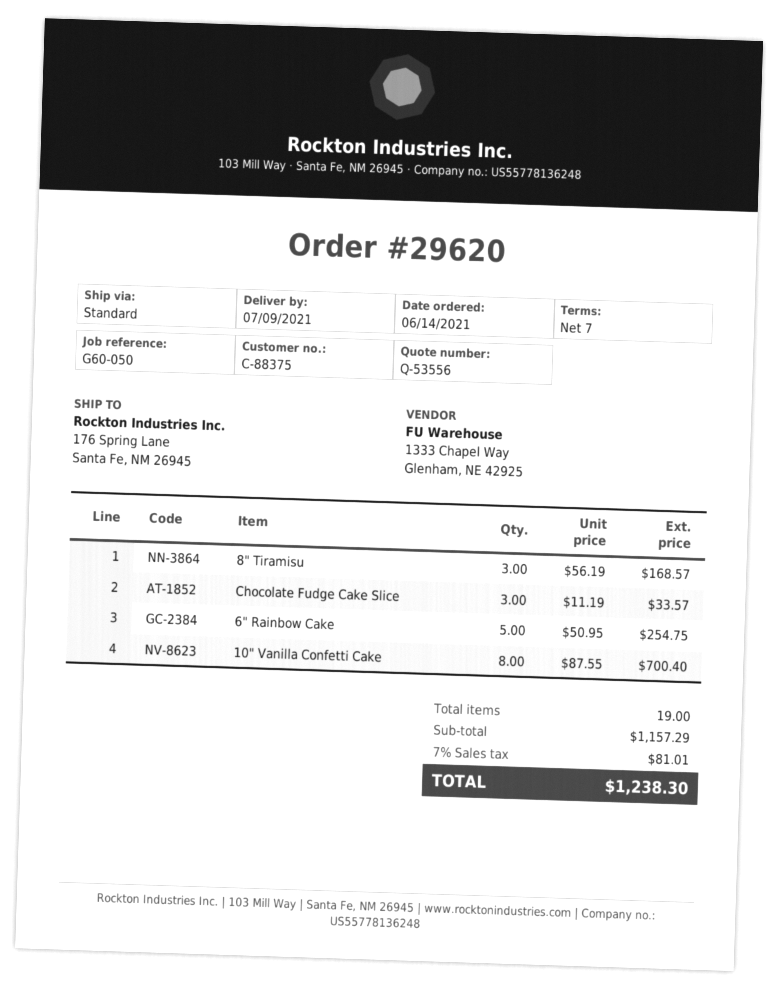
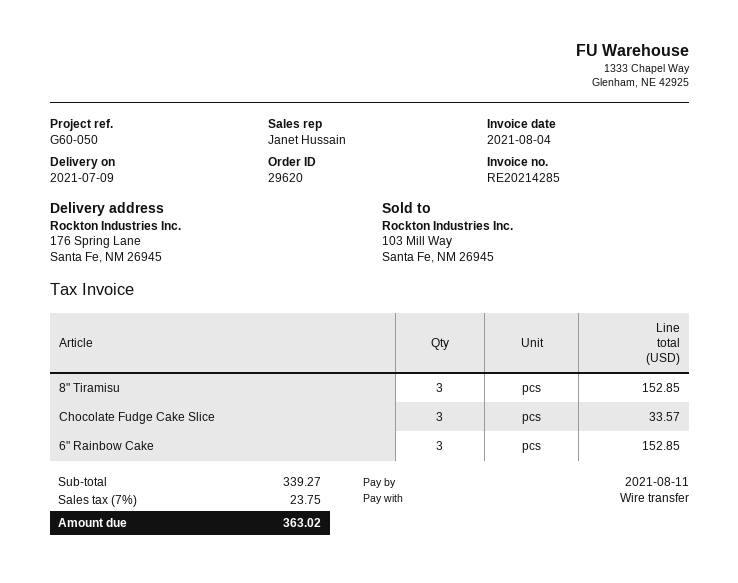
8" Tiramisu: 3 for 168.57 -> 3 for 152.85
6" Rainbow Cake: 5 for 254.75 -> 3 for 152.85
10" Vanilla Confetti Cake: 8 for 700.40 -> none
subtotal: 1157.29 -> 339.27
tax: 7% = 81.01 -> 7% = 23.75
total: 1238.30 -> 363.02

